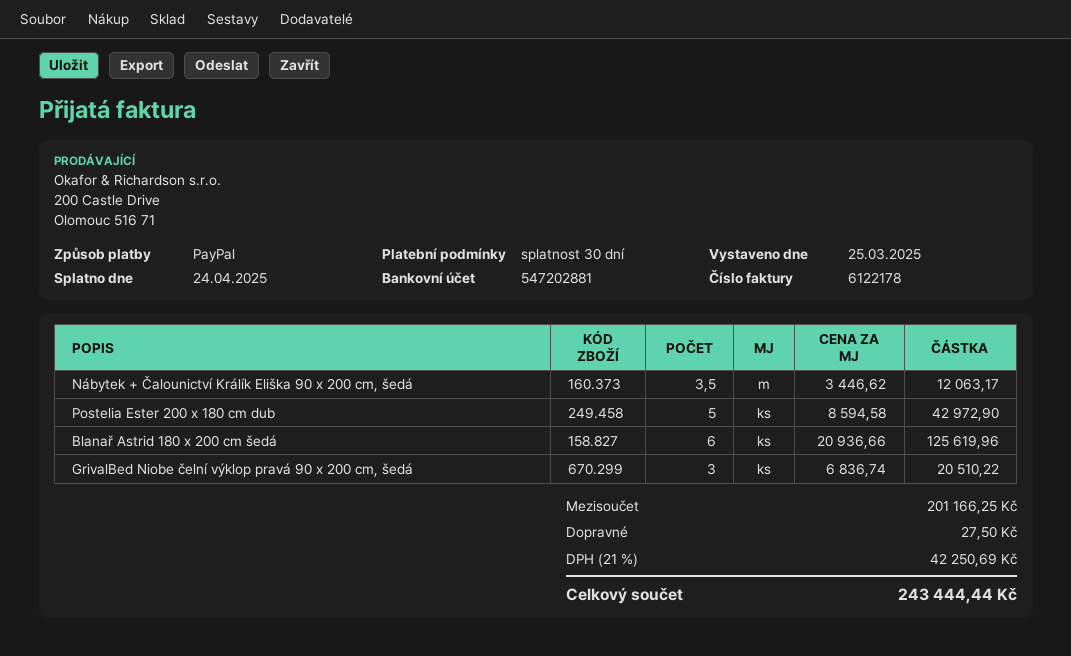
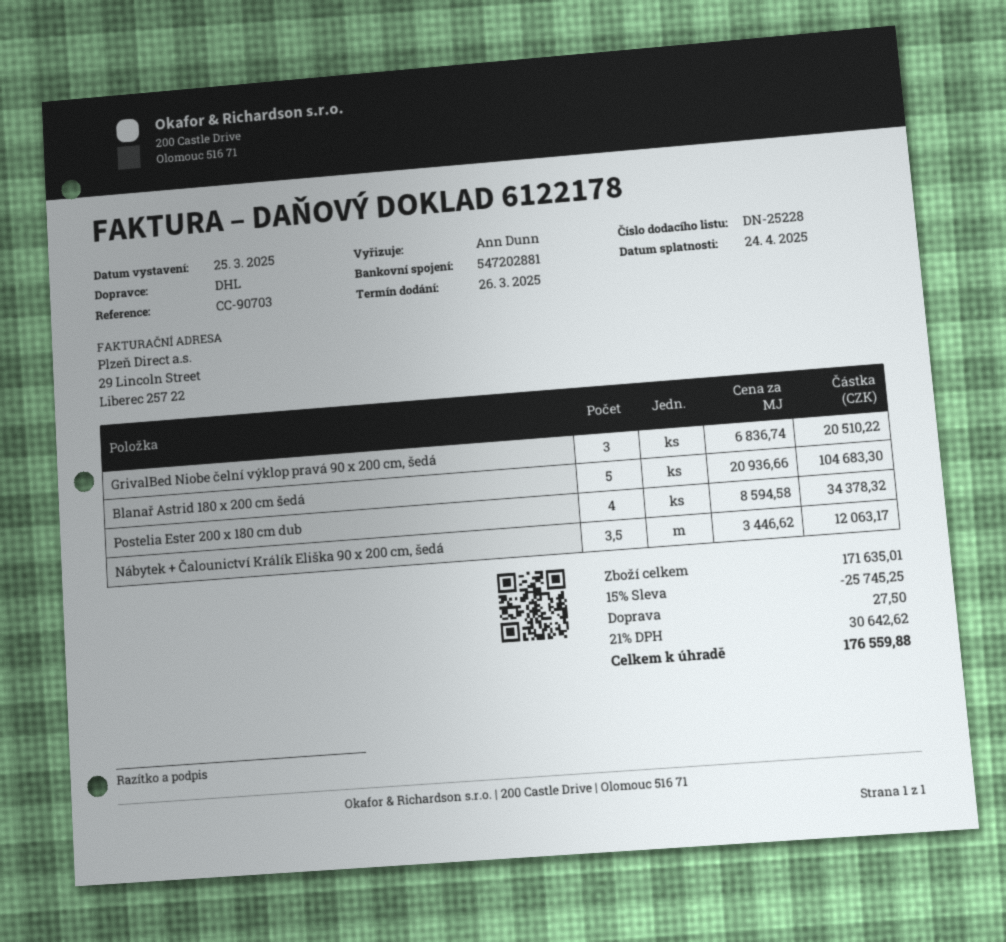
Postelia Ester 200 x 180 cm dub: 5 x 8594.58 = 42972.90 -> 4 x 8594.58 = 34378.32
Blanař Astrid 180 x 200 cm šedá: 6 x 20936.66 = 125619.96 -> 5 x 20936.66 = 104683.30
subtotal: 201166.25 -> 171635.01
discount: none -> 15% = 25745.25
tax: 21% = 42250.69 -> 21% = 30642.62
total: 243444.44 -> 176559.88

